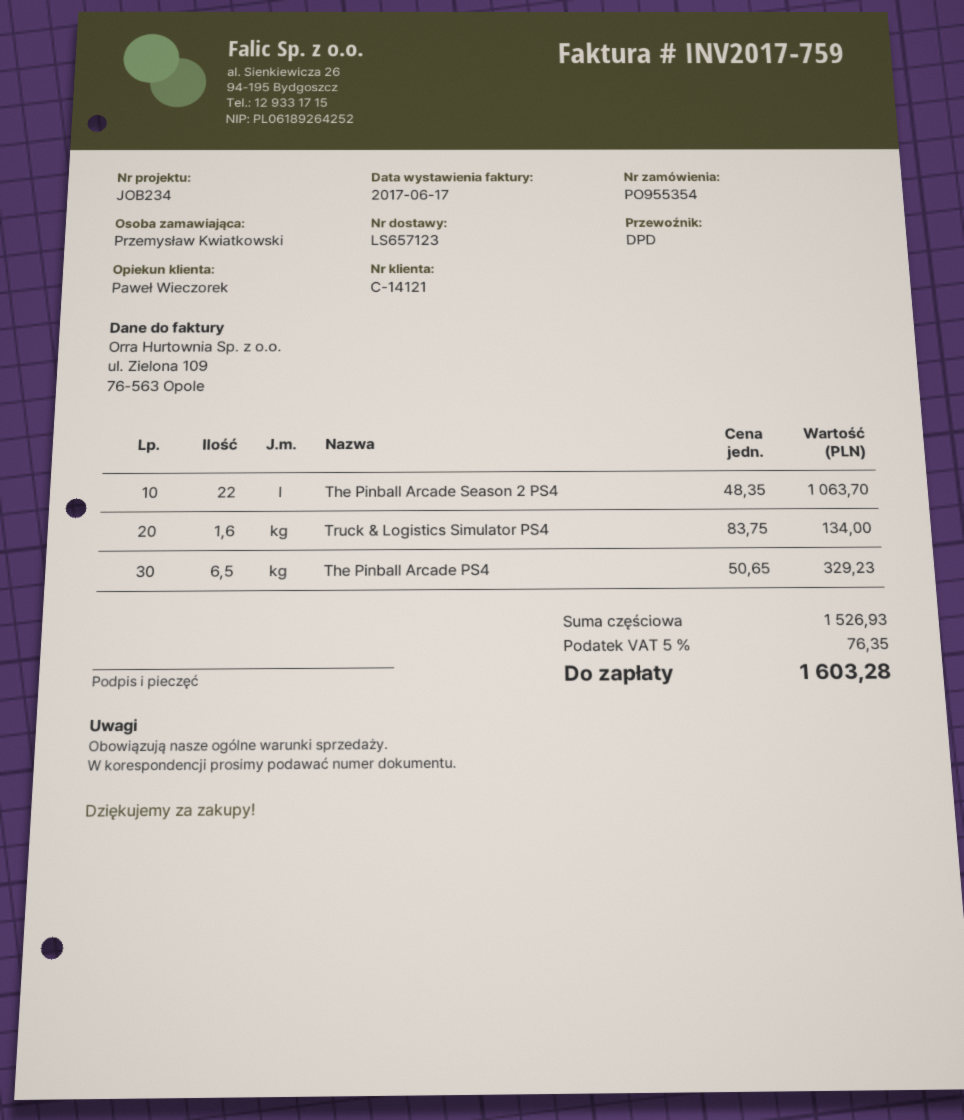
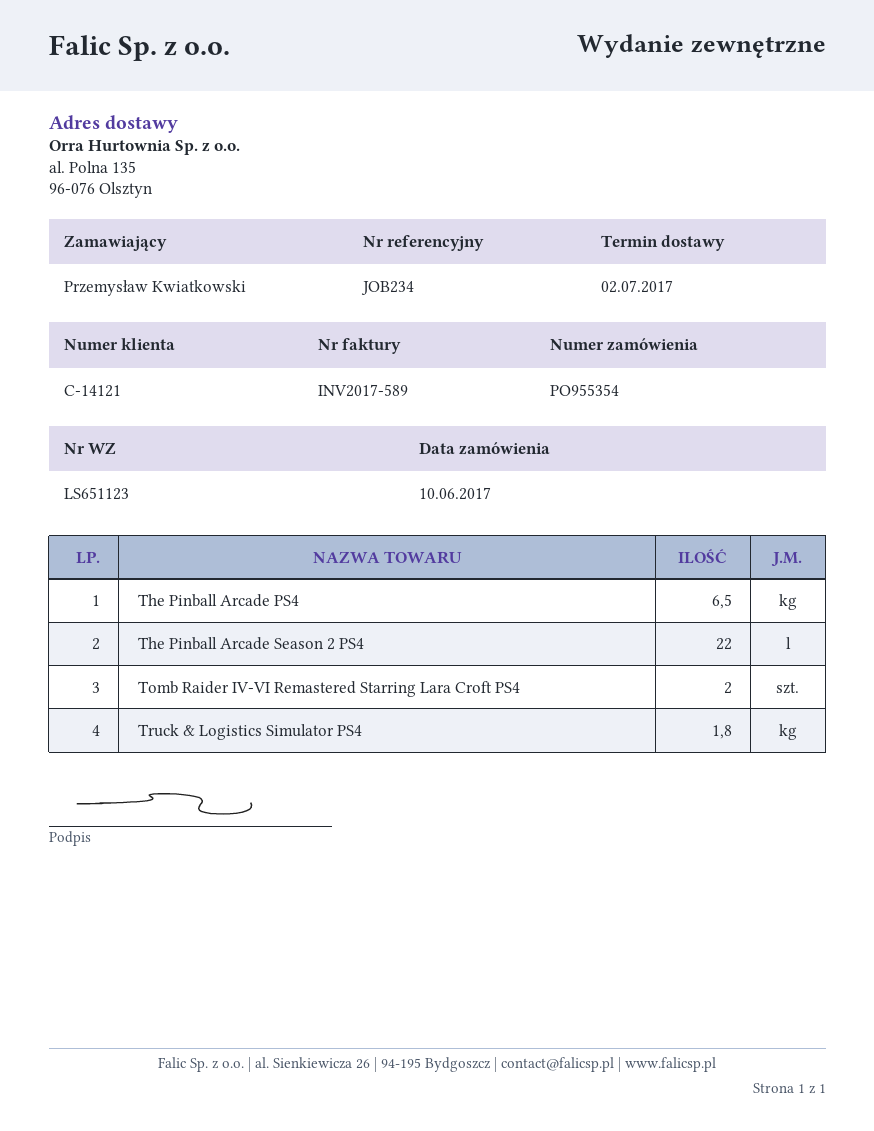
delivery note number: LS657123 -> LS651123
invoice number: INV2017-759 -> INV2017-589
Truck & Logistics Simulator PS4: 1.6 -> 1.8
Tomb Raider IV-VI Remastered Starring Lara Croft PS4: none -> 2

